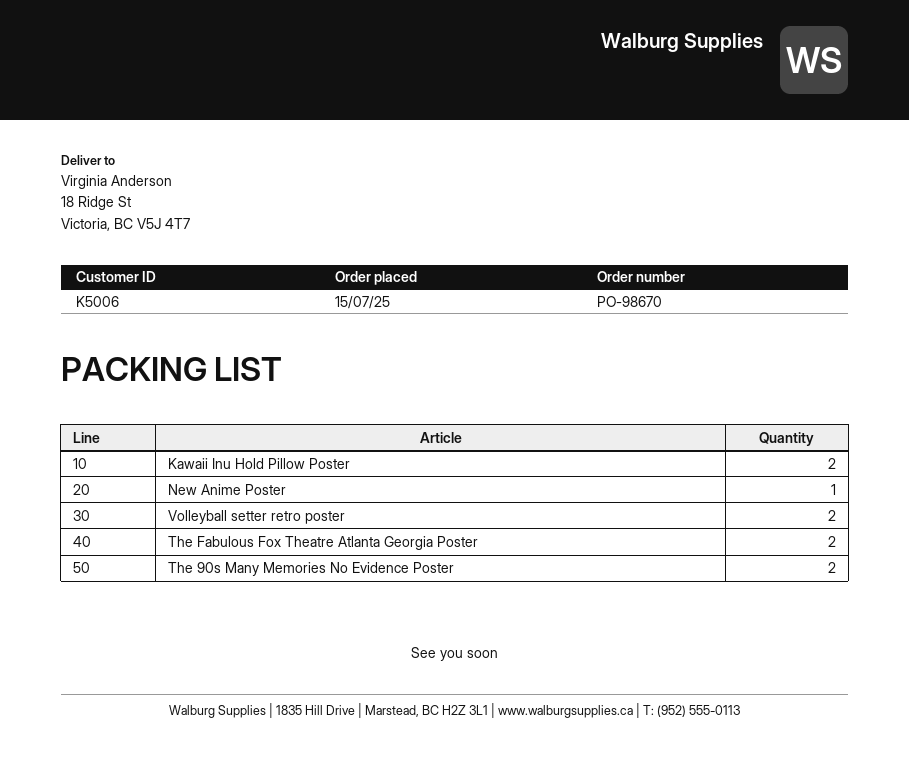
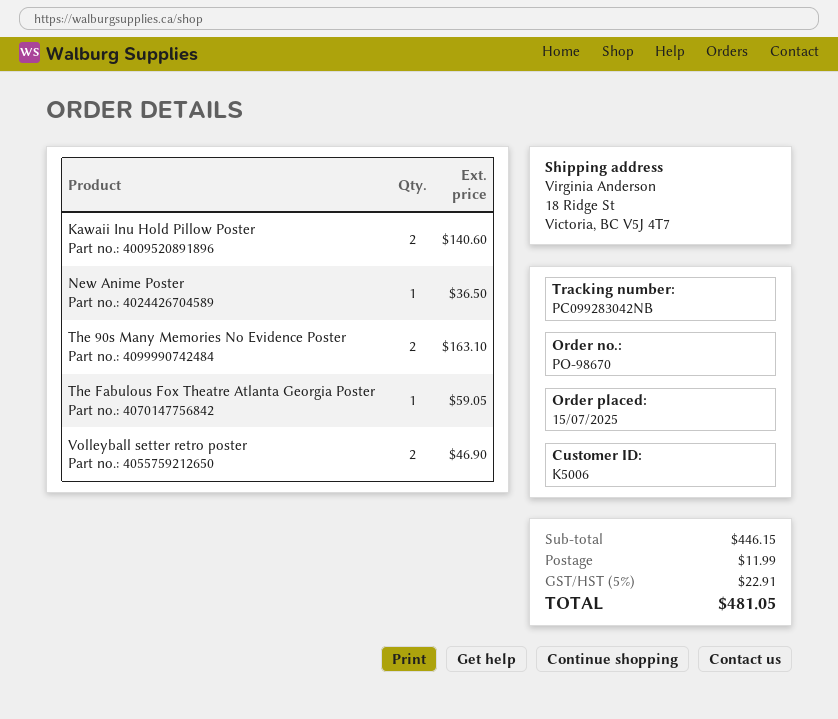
The Fabulous Fox Theatre Atlanta Georgia Poster: 2 -> 1

